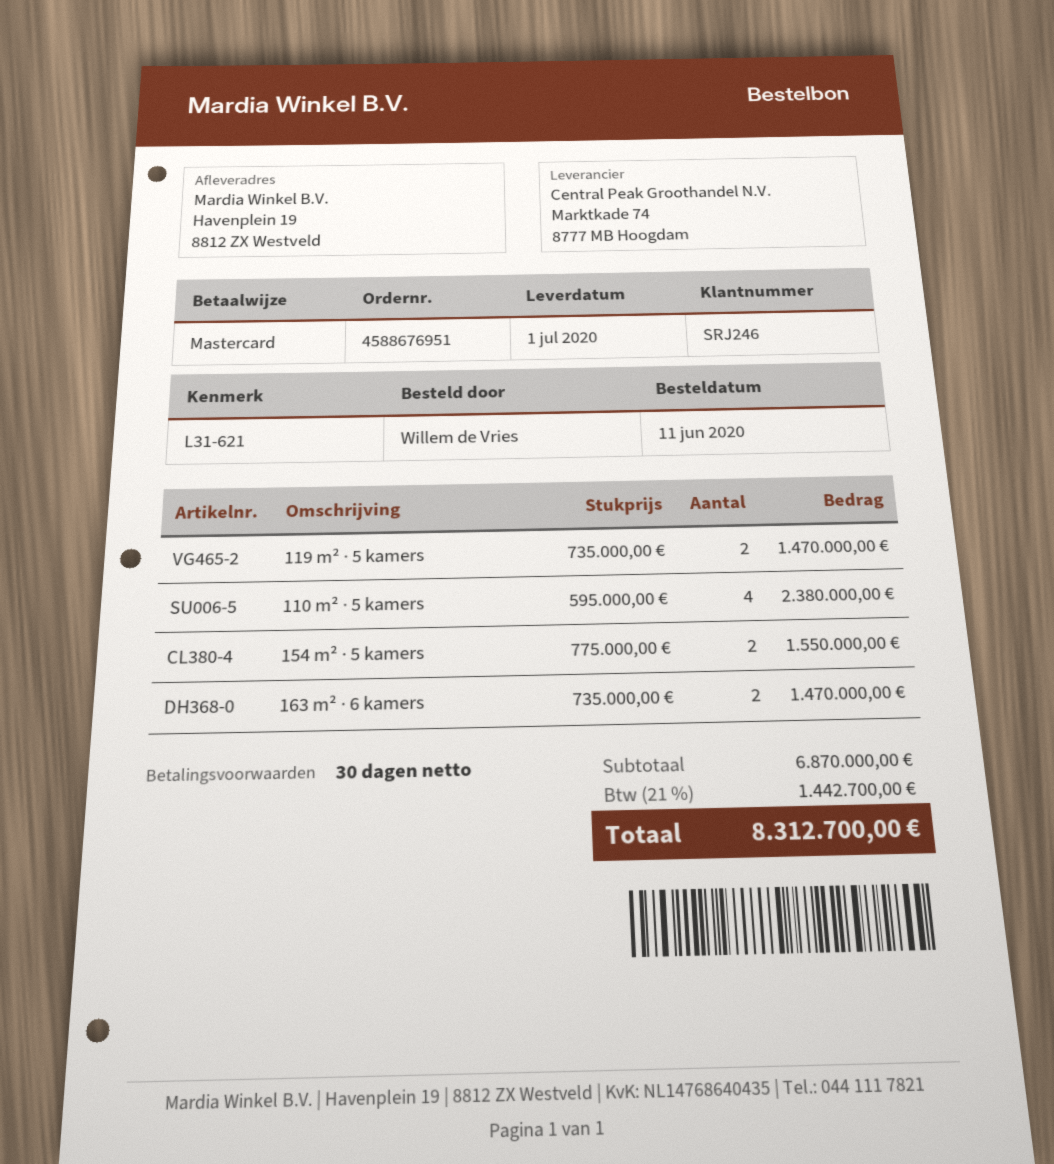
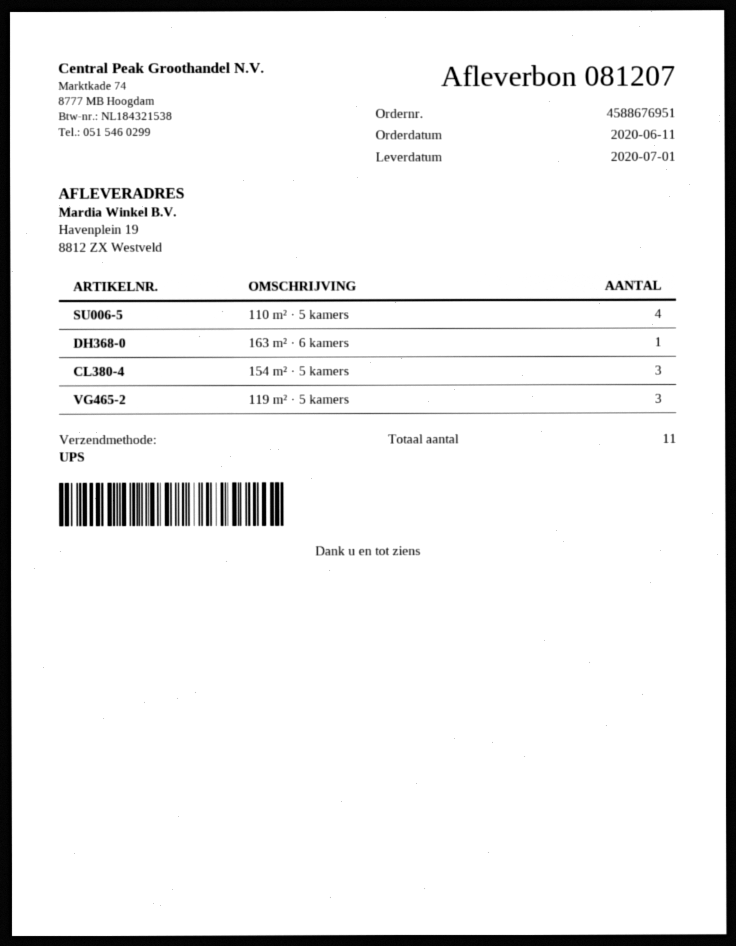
119 m² · 5 kamers: 2 -> 3
154 m² · 5 kamers: 2 -> 3
163 m² · 6 kamers: 2 -> 1

